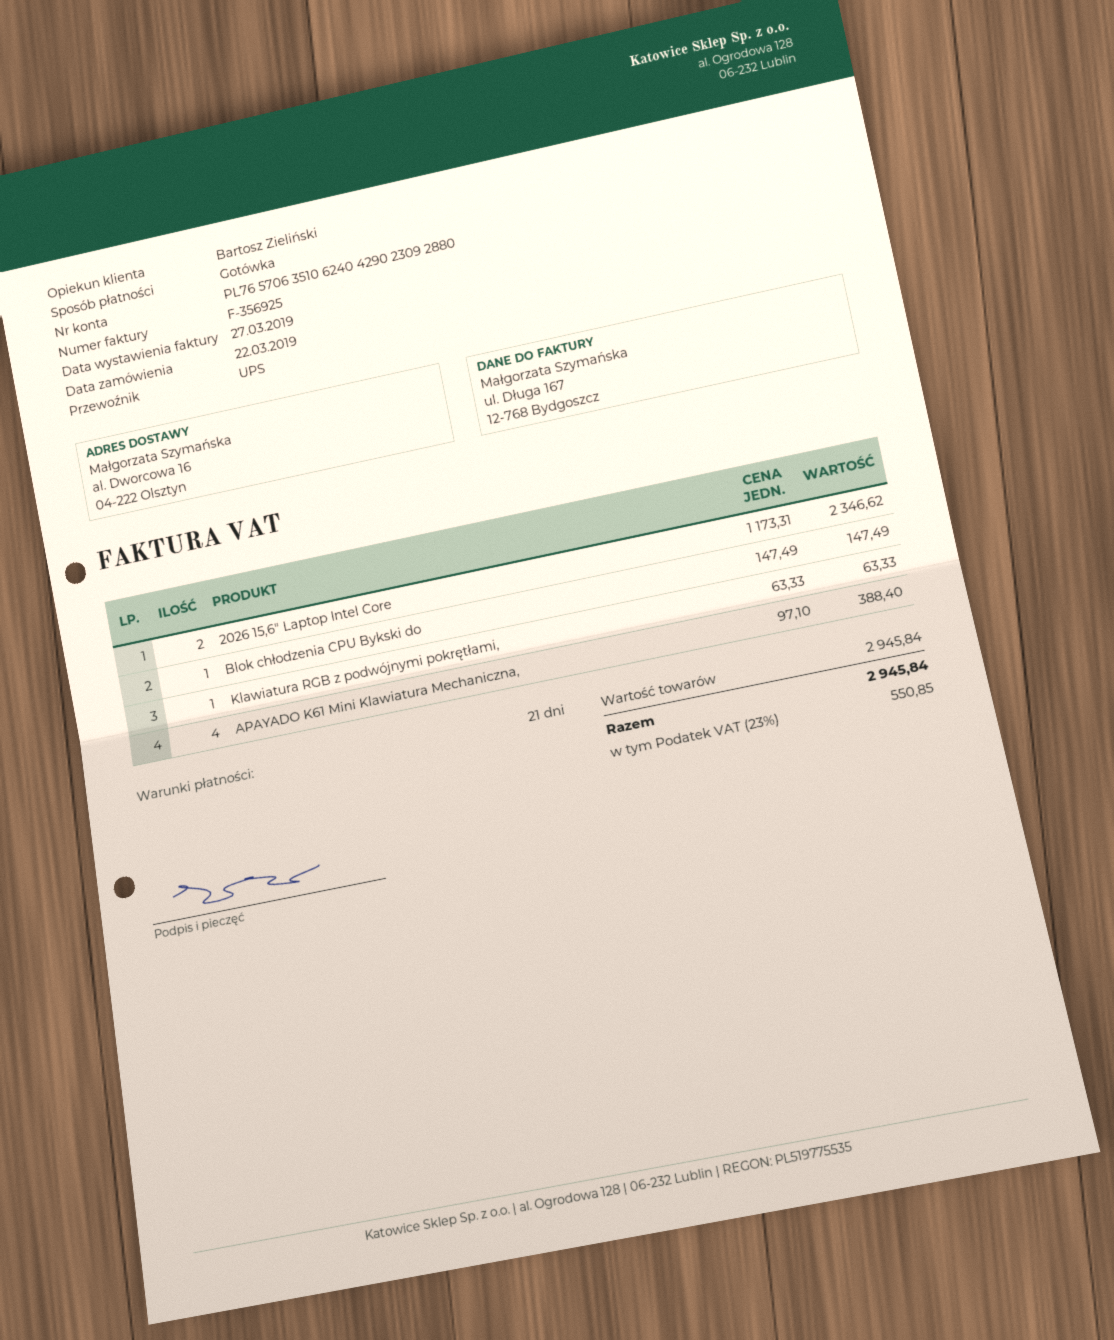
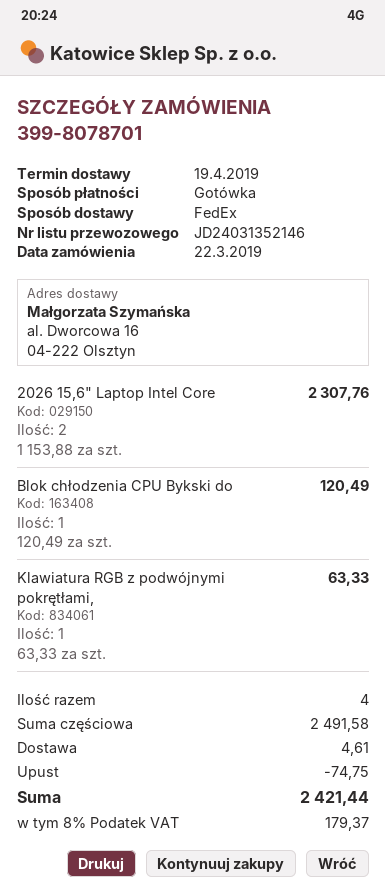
shipping method: UPS -> FedEx
2026 15,6" Laptop Intel Core: 2 x 1173.31 = 2346.62 -> 2 x 1153.88 = 2307.76
Blok chłodzenia CPU Bykski do: 1 x 147.49 = 147.49 -> 1 x 120.49 = 120.49
APAYADO K61 Mini Klawiatura Mechaniczna,: 4 x 97.10 = 388.40 -> none
subtotal: 2945.84 -> 2491.58
discount: none -> 74.75
shipping: none -> 4.61
tax: 23% = 550.85 -> 8% = 179.37
total: 2945.84 -> 2421.44

